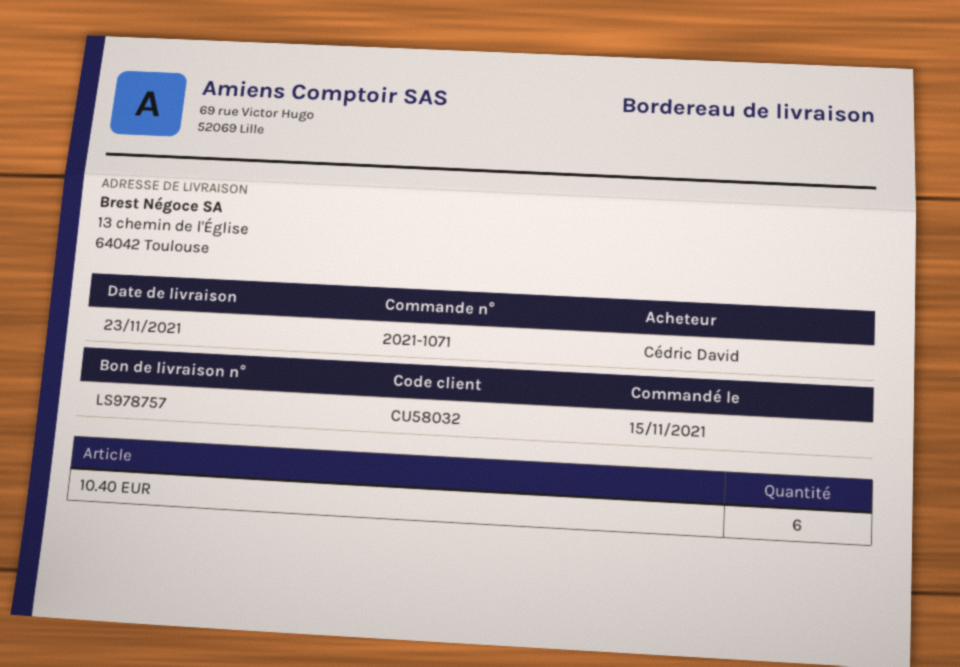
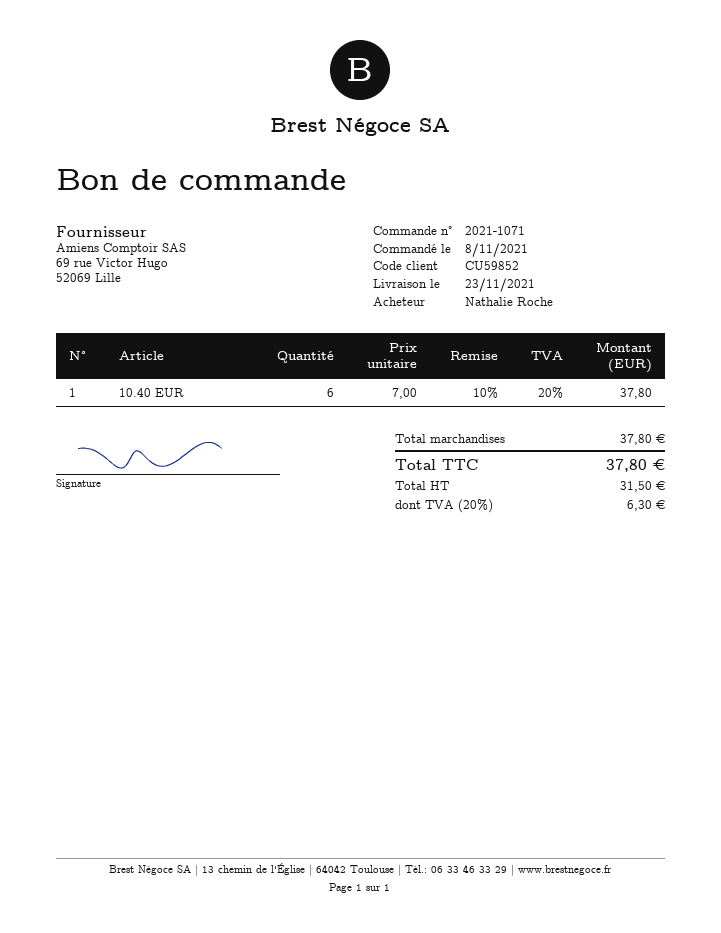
order date: 2021-11-15 -> 2021-11-08
customer number: CU58032 -> CU59852
ordered by: Cédric David -> Nathalie Roche

